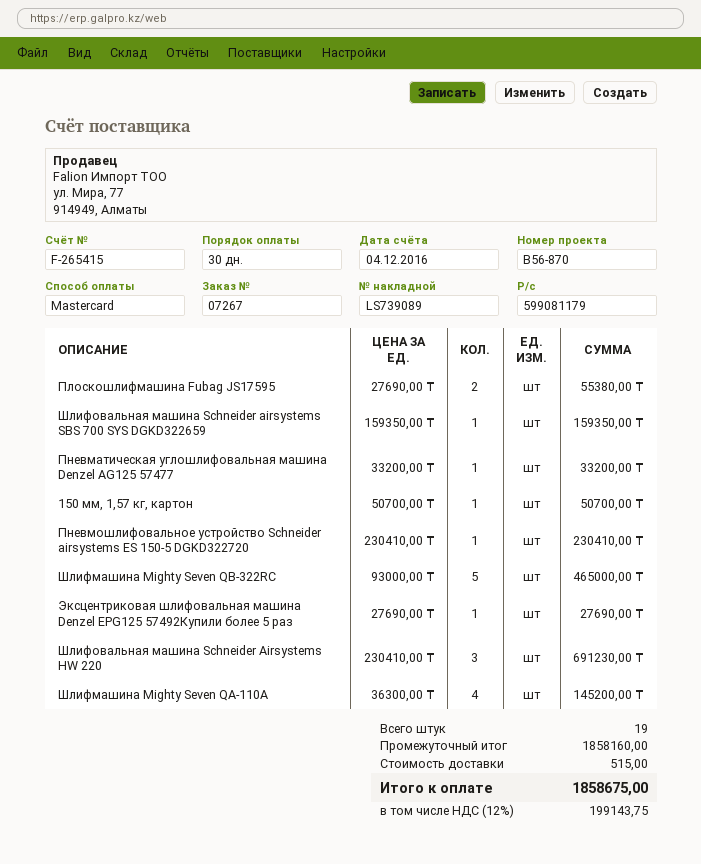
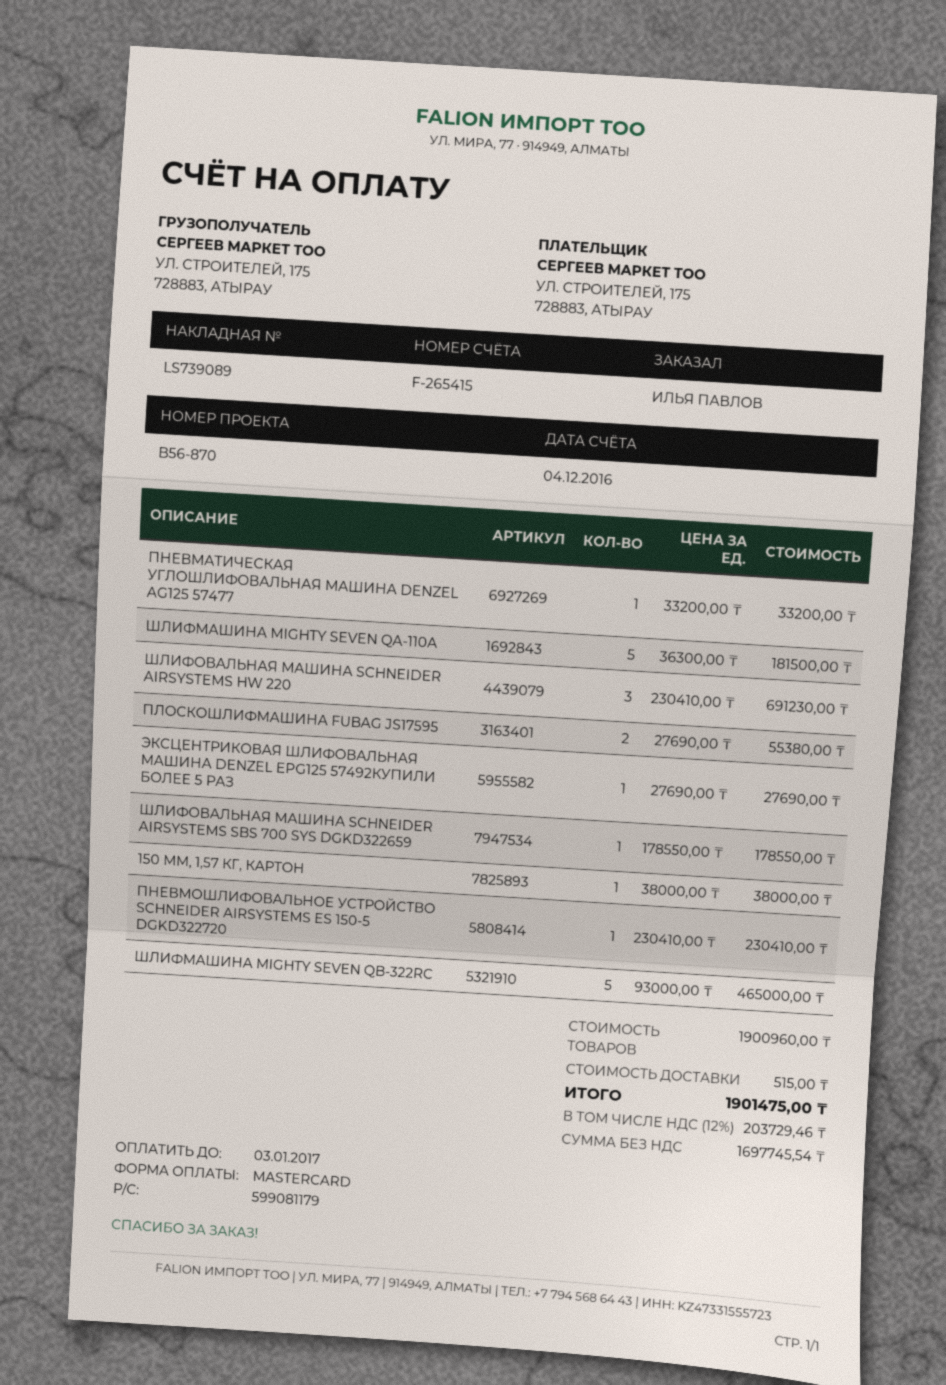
Шлифовальная машина Schneider airsystems SBS 700 SYS DGKD322659: 1 x 159350.00 = 159350.00 -> 1 x 178550.00 = 178550.00
150 мм, 1,57 кг, картон: 1 x 50700.00 = 50700.00 -> 1 x 38000.00 = 38000.00
Шлифмашина Mighty Seven QA-110A: 4 x 36300.00 = 145200.00 -> 5 x 36300.00 = 181500.00
subtotal: 1858160.00 -> 1900960.00
tax: 12% = 199143.75 -> 12% = 203729.46
total: 1858675.00 -> 1901475.00

